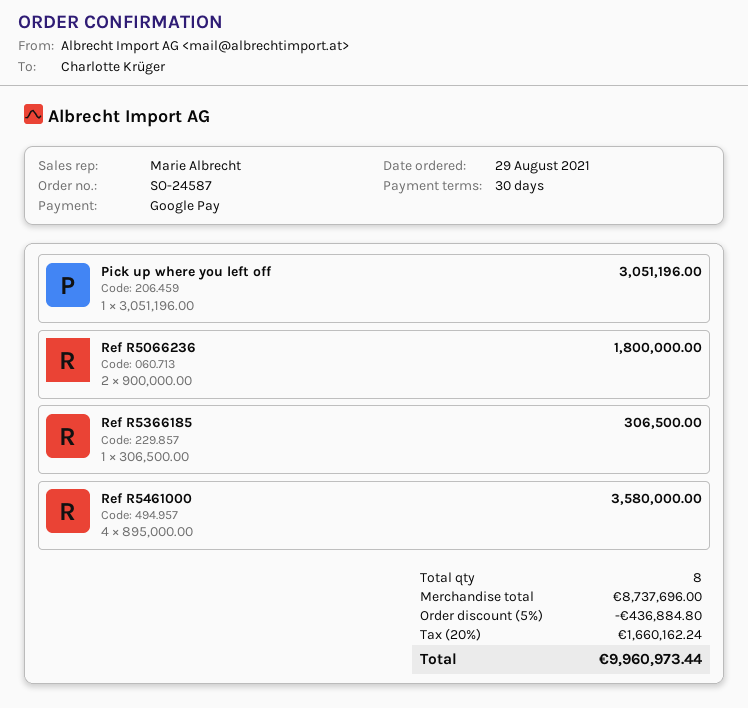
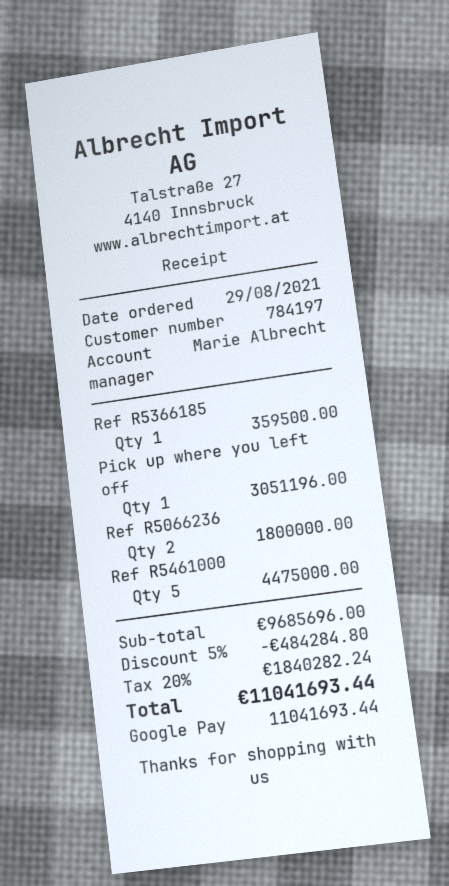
Ref R5366185: 1 for 306500.00 -> 1 for 359500.00
Ref R5461000: 4 for 3580000.00 -> 5 for 4475000.00
subtotal: 8737696.00 -> 9685696.00
discount: 5% = 436884.80 -> 5% = 484284.80
tax: 20% = 1660162.24 -> 20% = 1840282.24
total: 9960973.44 -> 11041693.44

